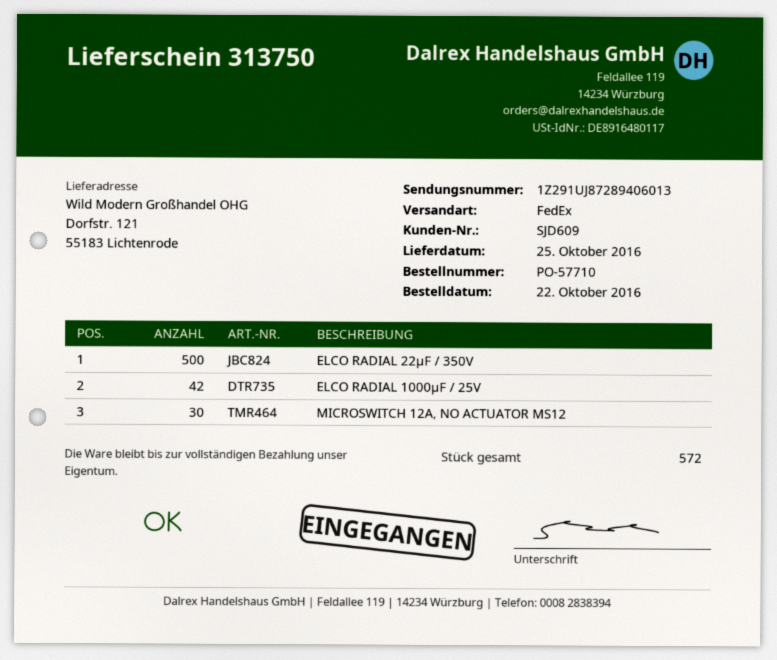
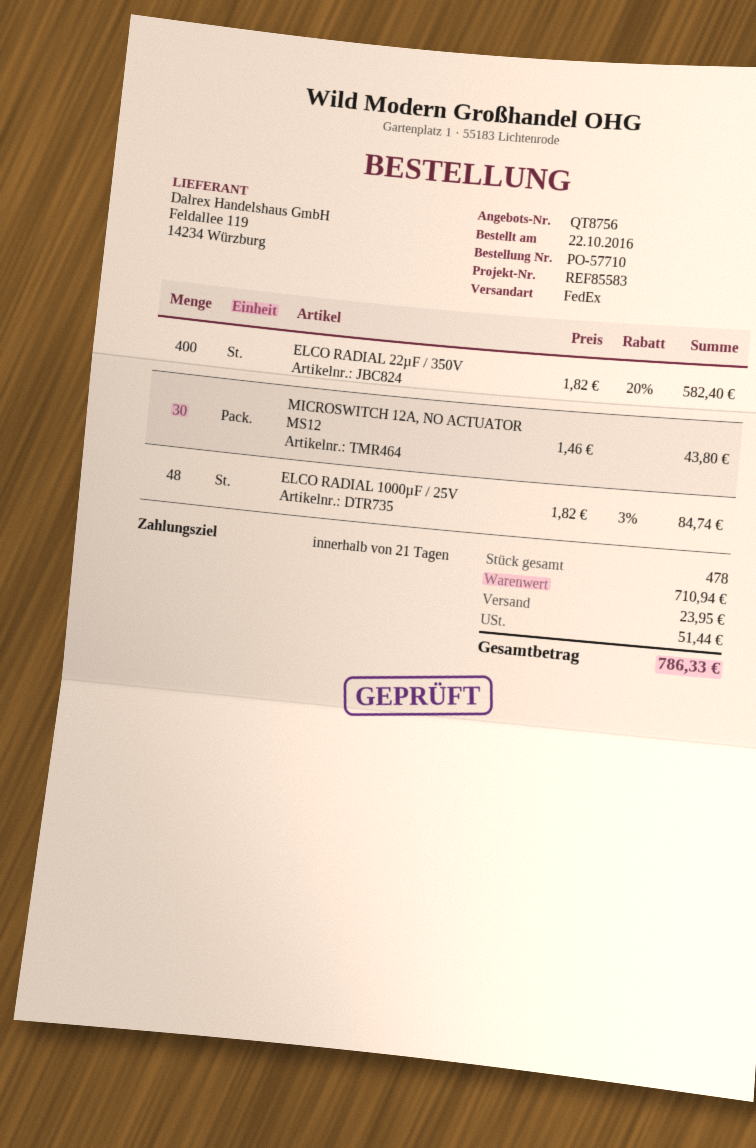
ELCO RADIAL 22µF / 350V: 500 -> 400
ELCO RADIAL 1000µF / 25V: 42 -> 48
total quantity: 572 -> 478

